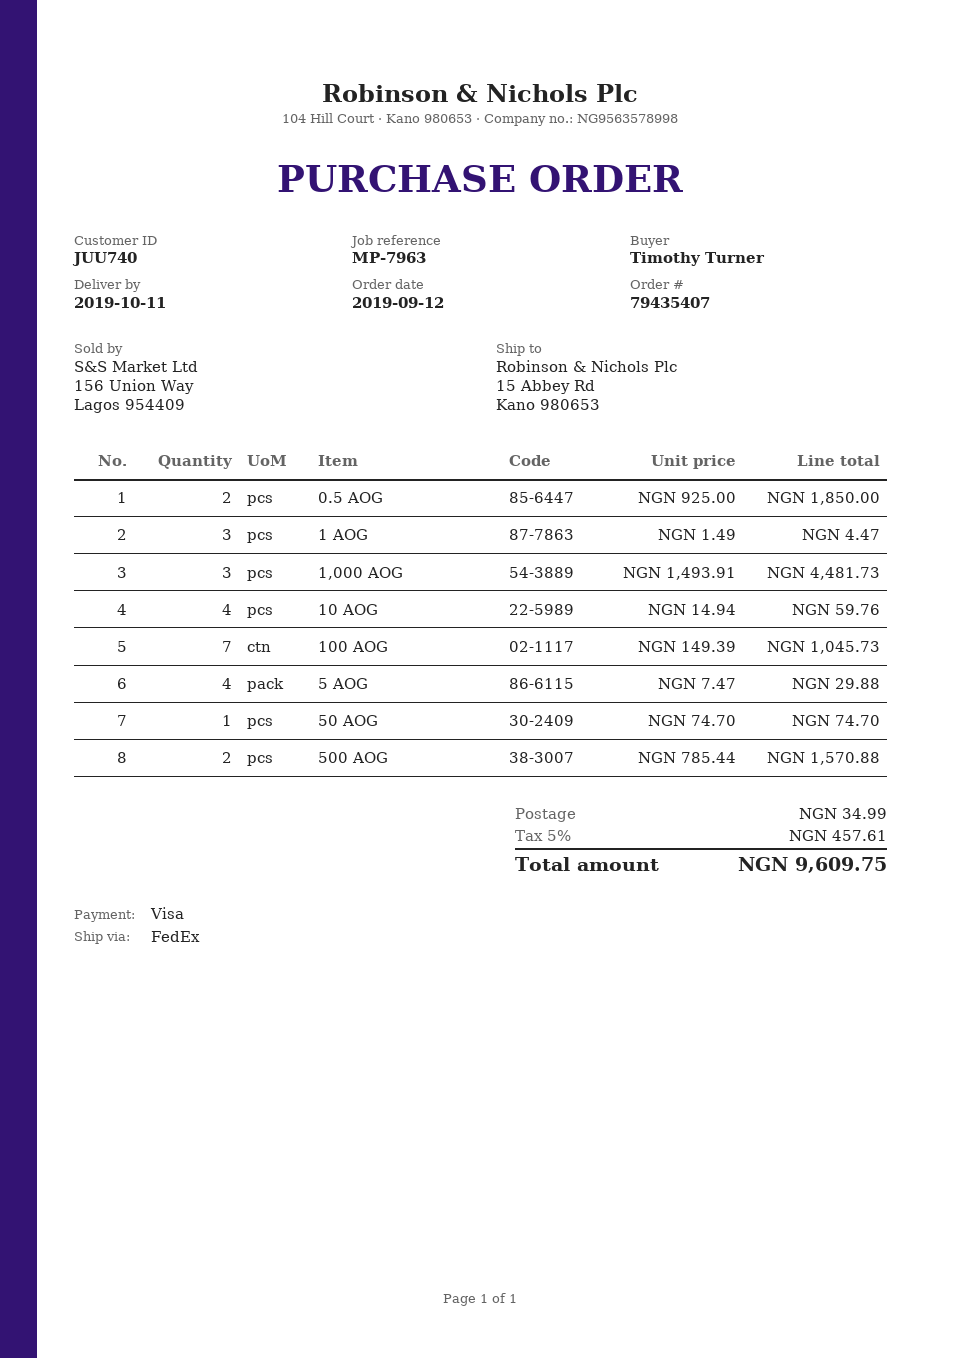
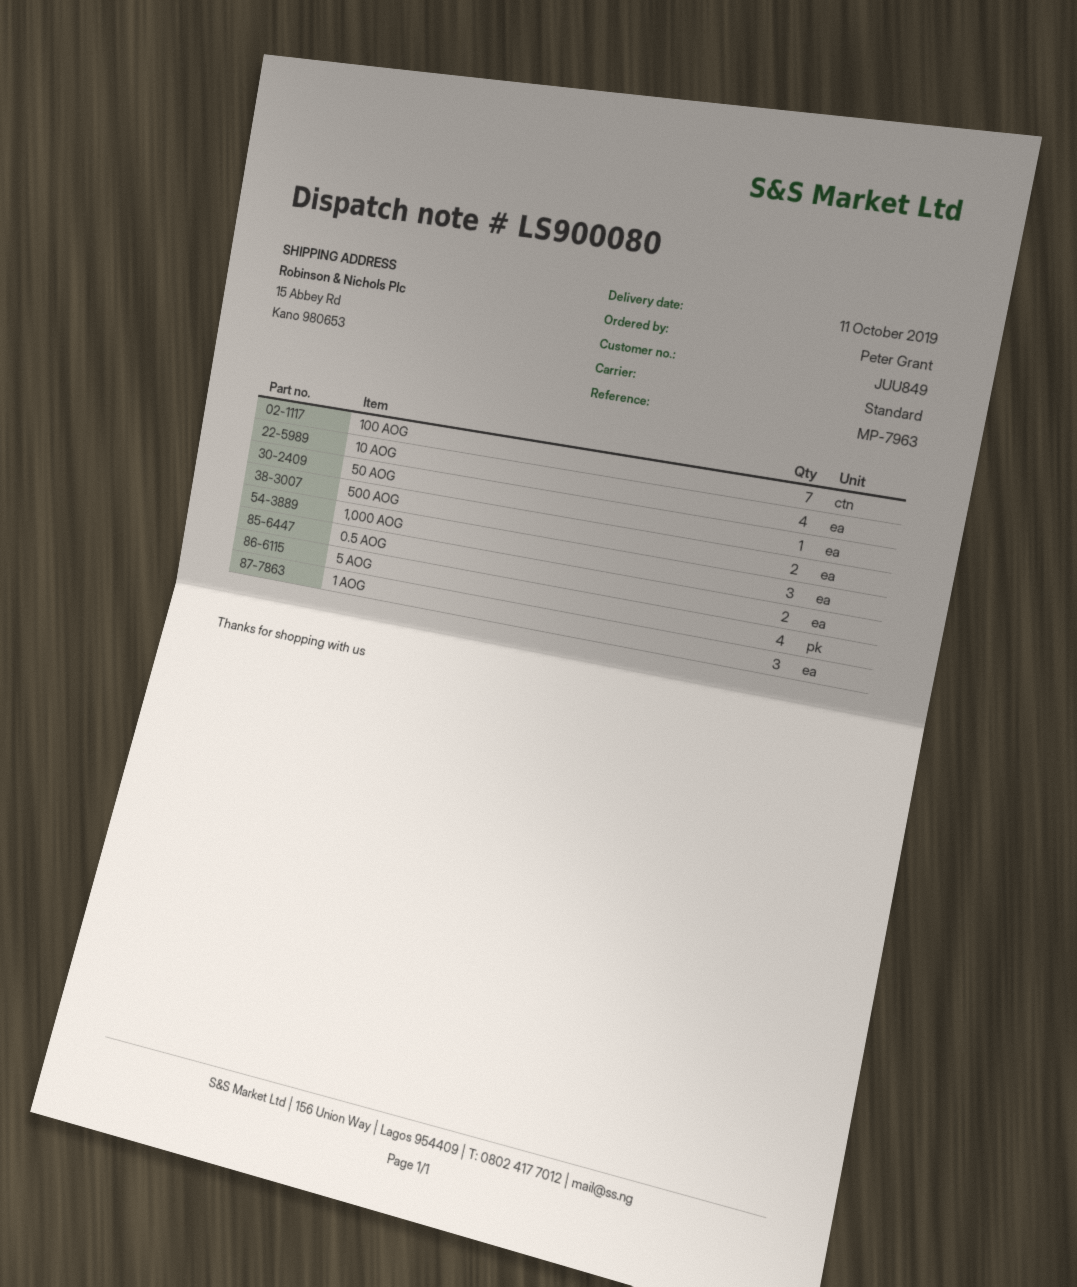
customer number: JUU740 -> JUU849
ordered by: Timothy Turner -> Peter Grant
shipping method: FedEx -> standard

